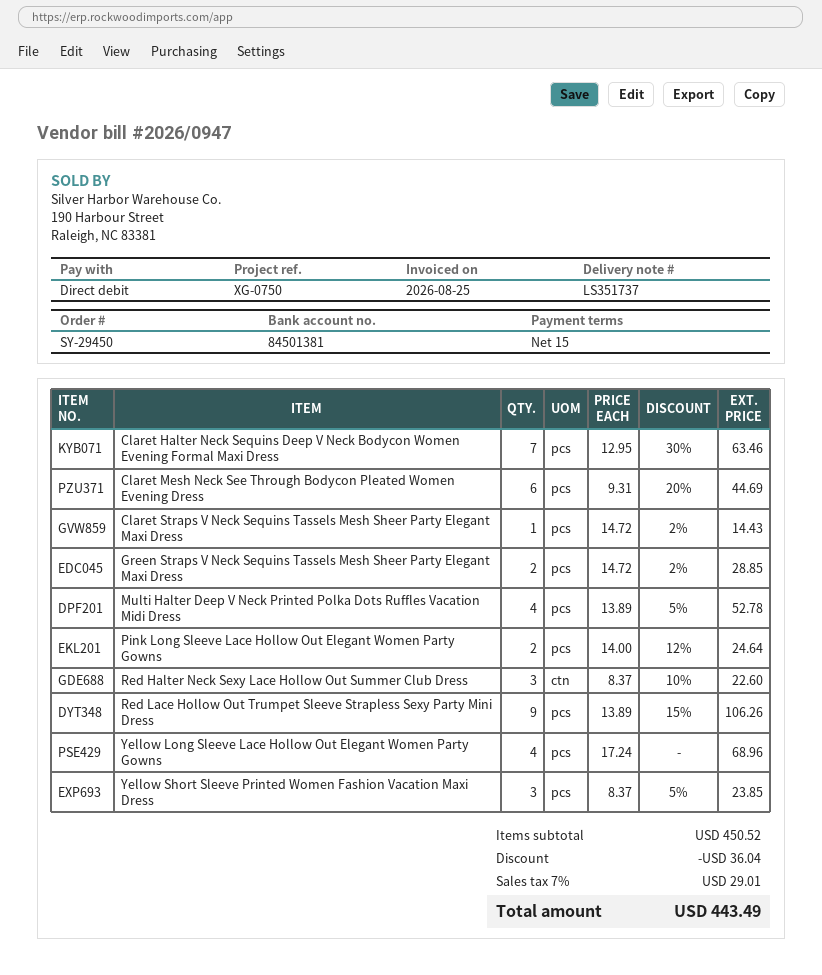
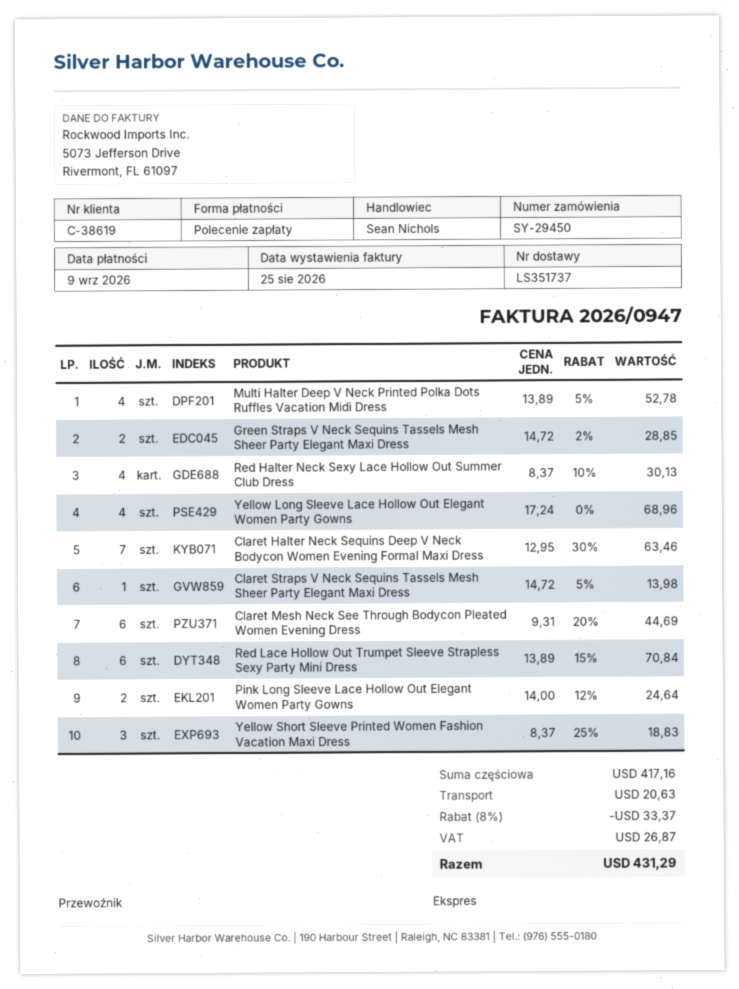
Claret Straps V Neck Sequins Tassels Mesh Sheer Party Elegant Maxi Dress: 1 x 14.72 - 2% = 14.43 -> 1 x 14.72 - 5% = 13.98
Red Halter Neck Sexy Lace Hollow Out Summer Club Dress: 3 x 8.37 - 10% = 22.60 -> 4 x 8.37 - 10% = 30.13
Red Lace Hollow Out Trumpet Sleeve Strapless Sexy Party Mini Dress: 9 x 13.89 - 15% = 106.26 -> 6 x 13.89 - 15% = 70.84
Yellow Short Sleeve Printed Women Fashion Vacation Maxi Dress: 3 x 8.37 - 5% = 23.85 -> 3 x 8.37 - 25% = 18.83
subtotal: 450.52 -> 417.16
discount: 36.04 -> 33.37
shipping: none -> 20.63
tax: 29.01 -> 26.87
total: 443.49 -> 431.29

